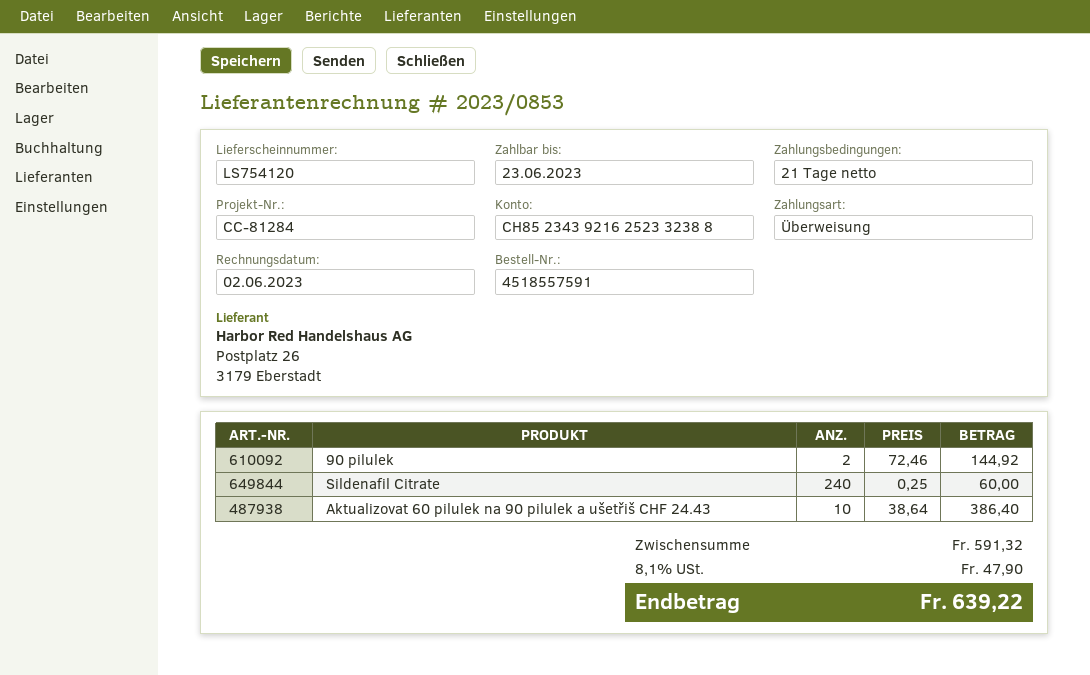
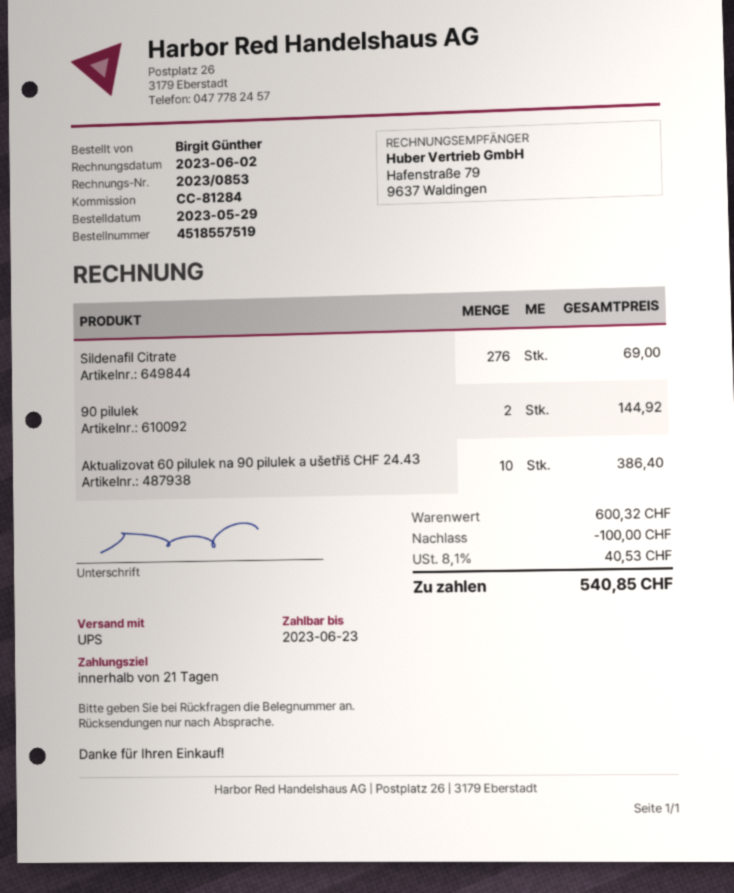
order number: 4518557591 -> 4518557519
Sildenafil Citrate: 240 for 60.00 -> 276 for 69.00
subtotal: 591.32 -> 600.32
discount: none -> 100.00
tax: 8.1% = 47.90 -> 8.1% = 40.53
total: 639.22 -> 540.85

